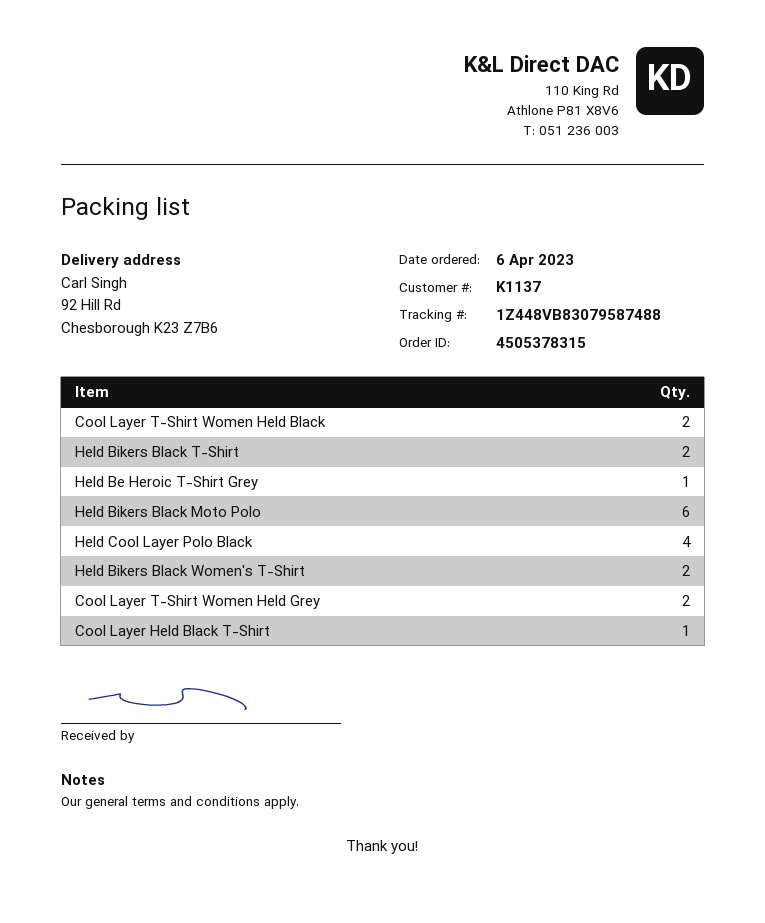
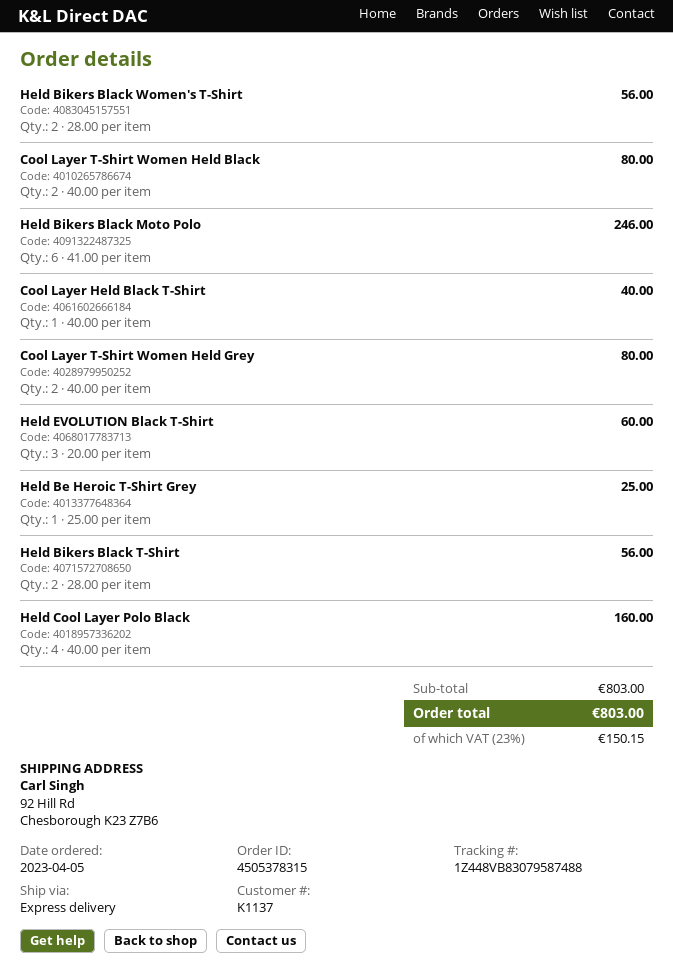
order date: 2023-04-06 -> 2023-04-05
Held EVOLUTION Black T-Shirt: none -> 3

